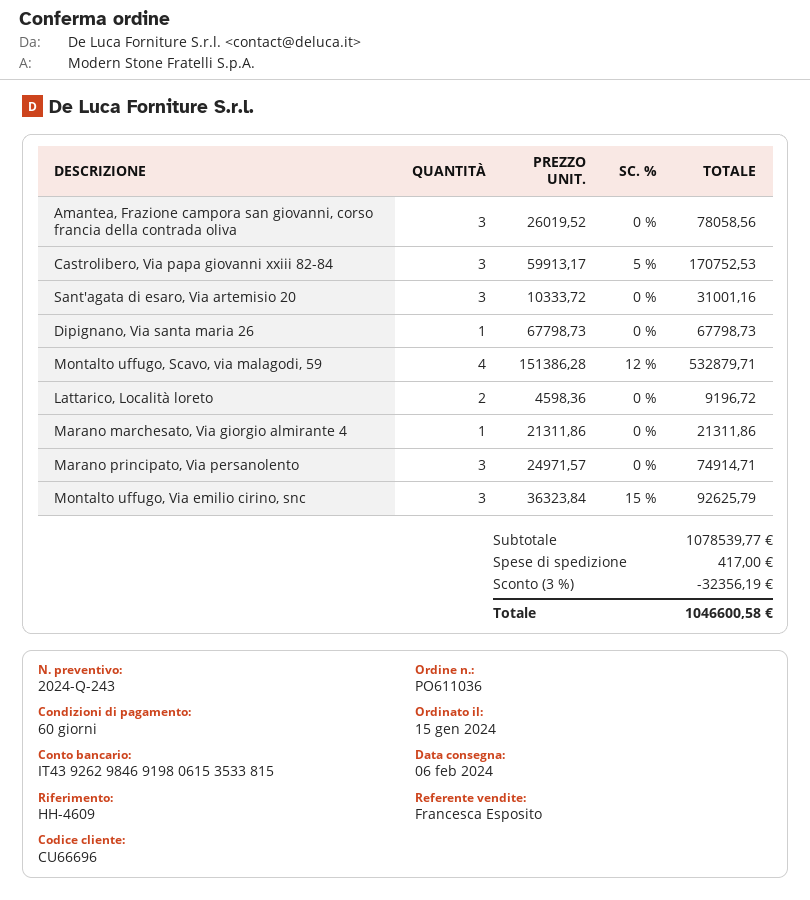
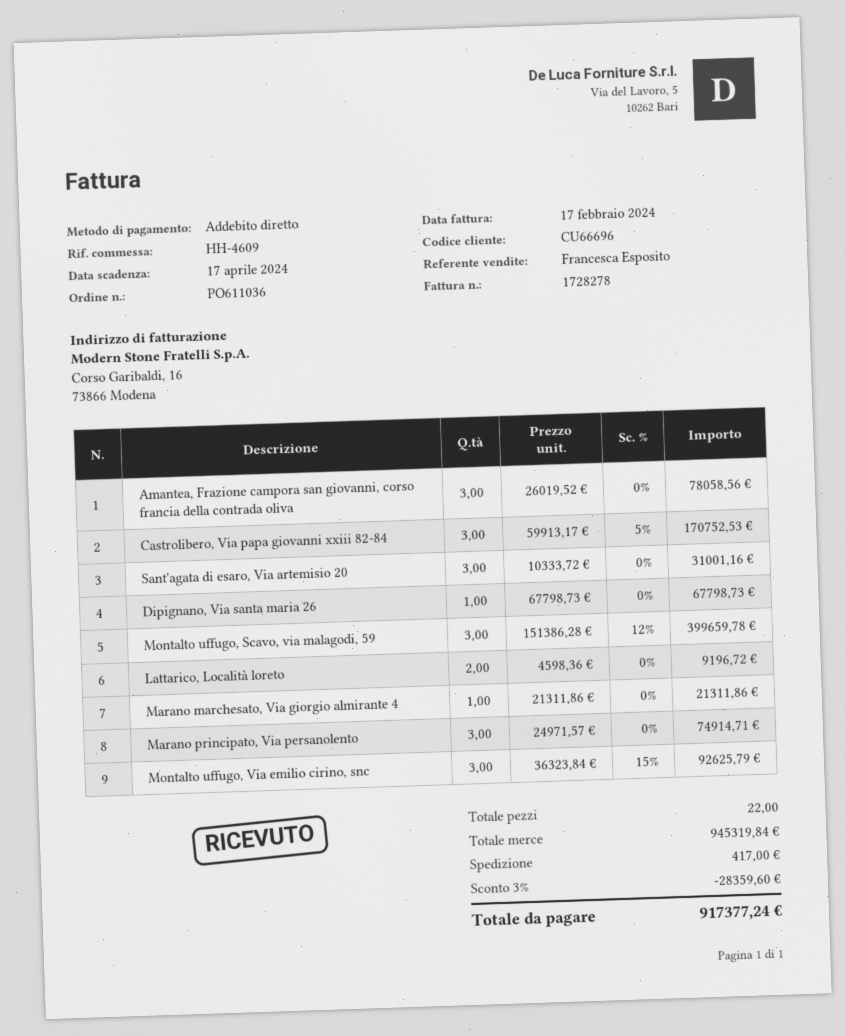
Montalto uffugo, Scavo, via malagodi, 59: 4 x 151386.28 - 12% = 532879.71 -> 3 x 151386.28 - 12% = 399659.78
subtotal: 1078539.77 -> 945319.84
discount: 3% = 32356.19 -> 3% = 28359.60
total: 1046600.58 -> 917377.24

